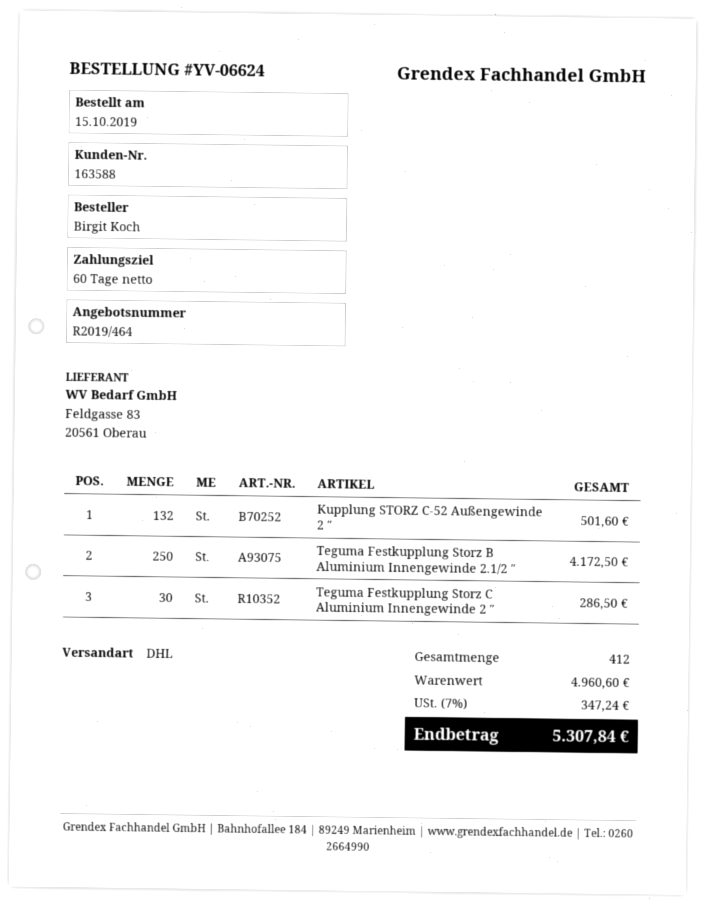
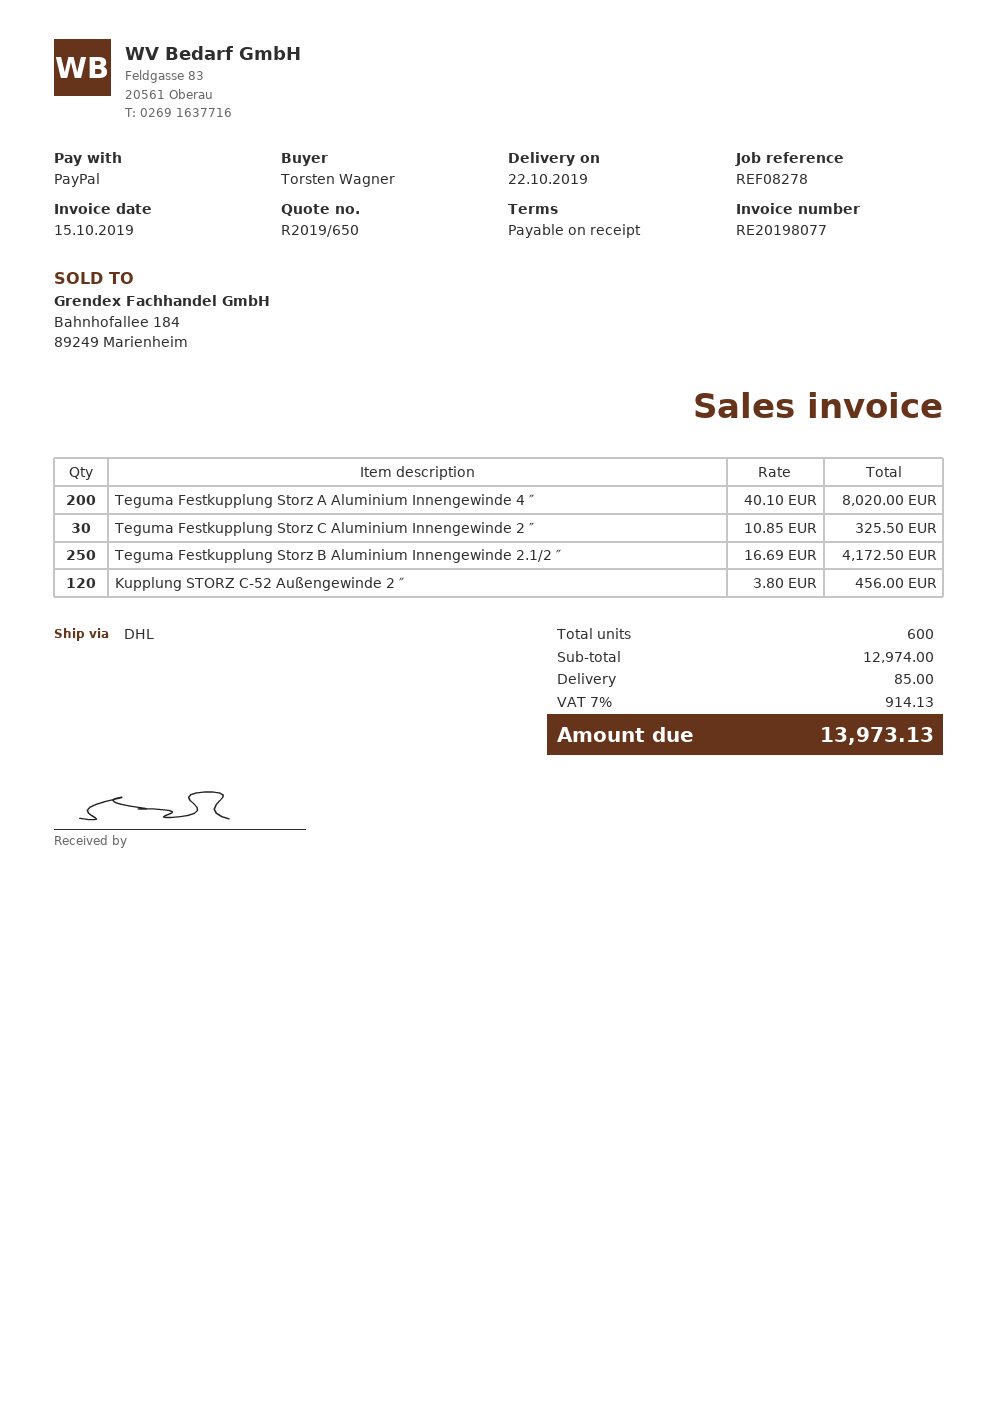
quote number: R2019/464 -> R2019/650
payment terms: 60 days -> on receipt
ordered by: Birgit Koch -> Torsten Wagner
Kupplung STORZ C-52 Außengewinde 2 ″: 132 for 501.60 -> 120 for 456.00
Teguma Festkupplung Storz C Aluminium Innengewinde 2 ″: 30 for 286.50 -> 30 for 325.50
Teguma Festkupplung Storz A Aluminium Innengewinde 4 ″: none -> 200 for 8020.00
total quantity: 412 -> 600
subtotal: 4960.60 -> 12974.00
shipping: none -> 85.00
tax: 7% = 347.24 -> 7% = 914.13
total: 5307.84 -> 13973.13

